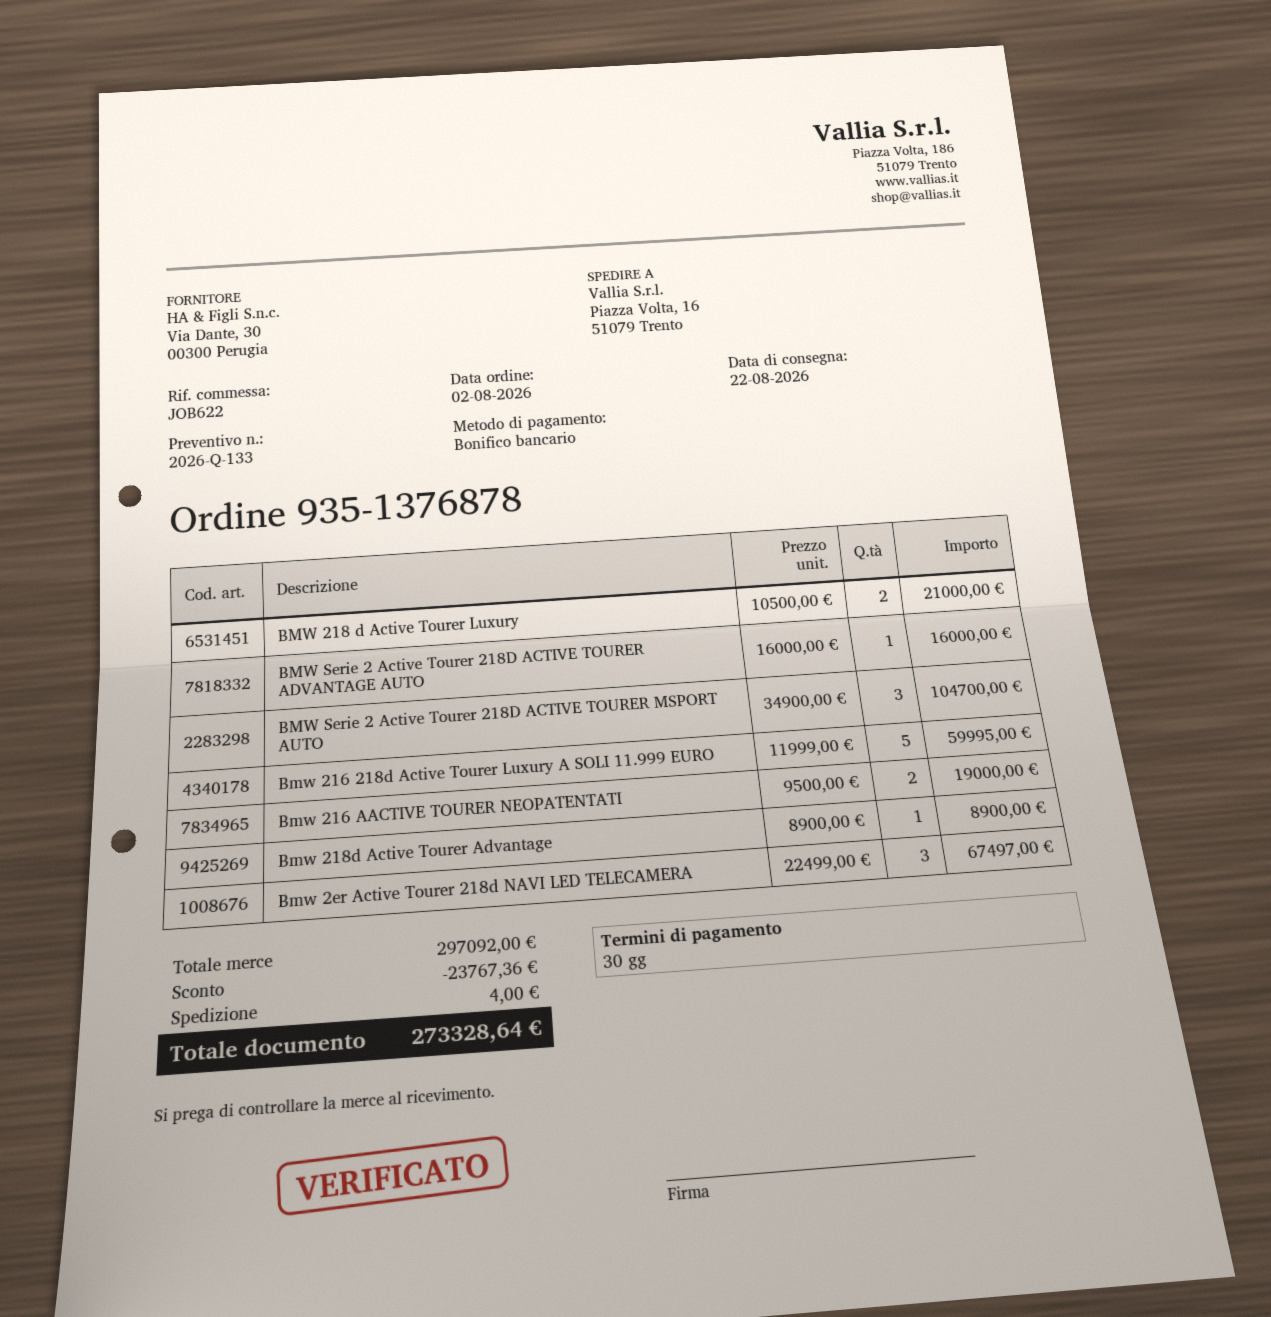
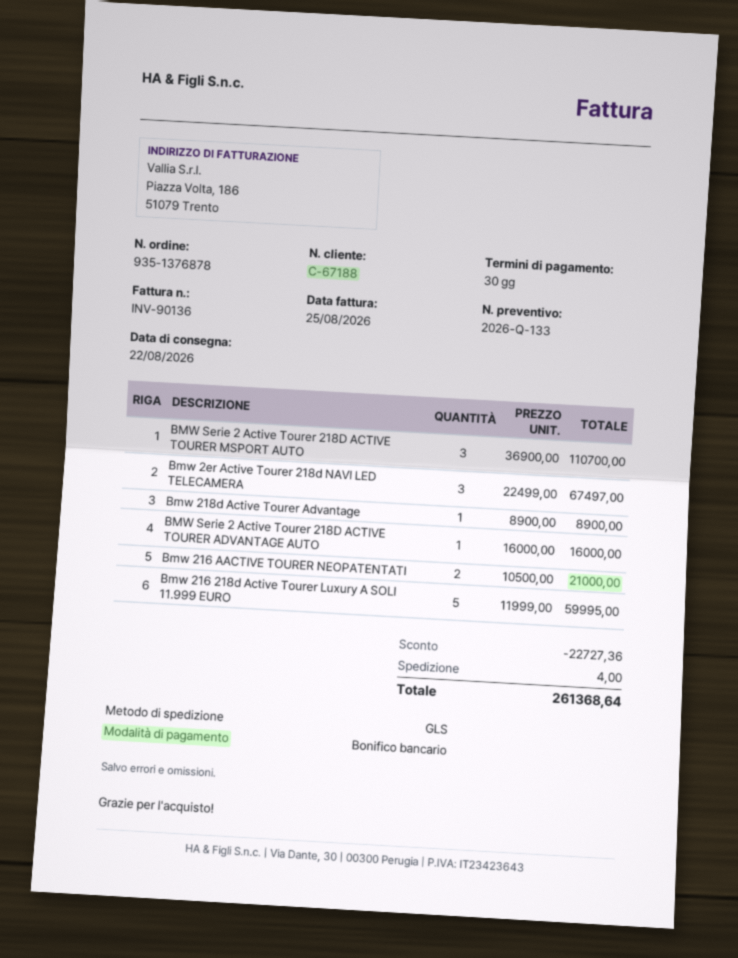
BMW 218 d Active Tourer Luxury: 2 x 10500.00 = 21000.00 -> none
BMW Serie 2 Active Tourer 218D ACTIVE TOURER MSPORT AUTO: 3 x 34900.00 = 104700.00 -> 3 x 36900.00 = 110700.00
Bmw 216 AACTIVE TOURER NEOPATENTATI: 2 x 9500.00 = 19000.00 -> 2 x 10500.00 = 21000.00
discount: 23767.36 -> 22727.36
total: 273328.64 -> 261368.64

